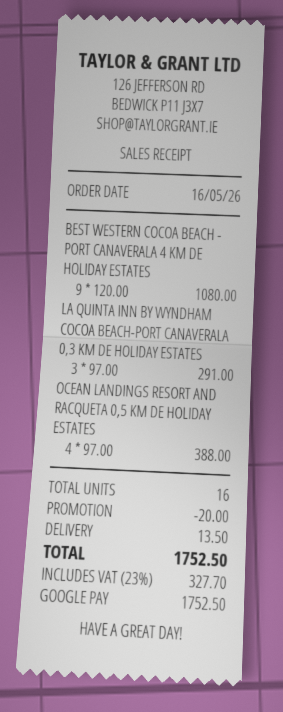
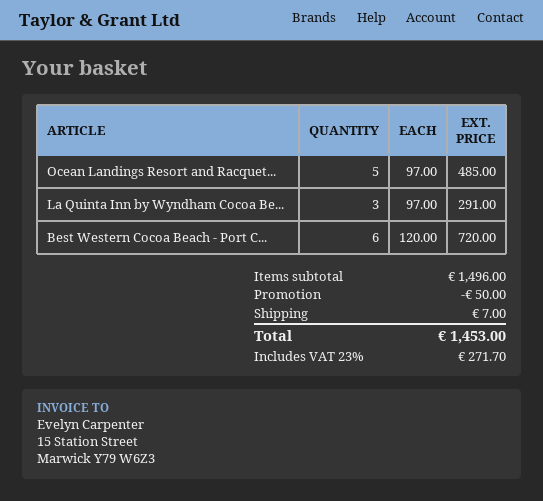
BEST WESTERN COCOA BEACH - PORT CANAVERALA 4 KM DE HOLIDAY ESTATES: 9 x 120.00 = 1080.00 -> 6 x 120.00 = 720.00
OCEAN LANDINGS RESORT AND RACQUETA 0,5 KM DE HOLIDAY ESTATES: 4 x 97.00 = 388.00 -> 5 x 97.00 = 485.00
discount: 20.00 -> 50.00
shipping: 13.50 -> 7.00
tax: 23% = 327.70 -> 23% = 271.70
total: 1752.50 -> 1453.00

